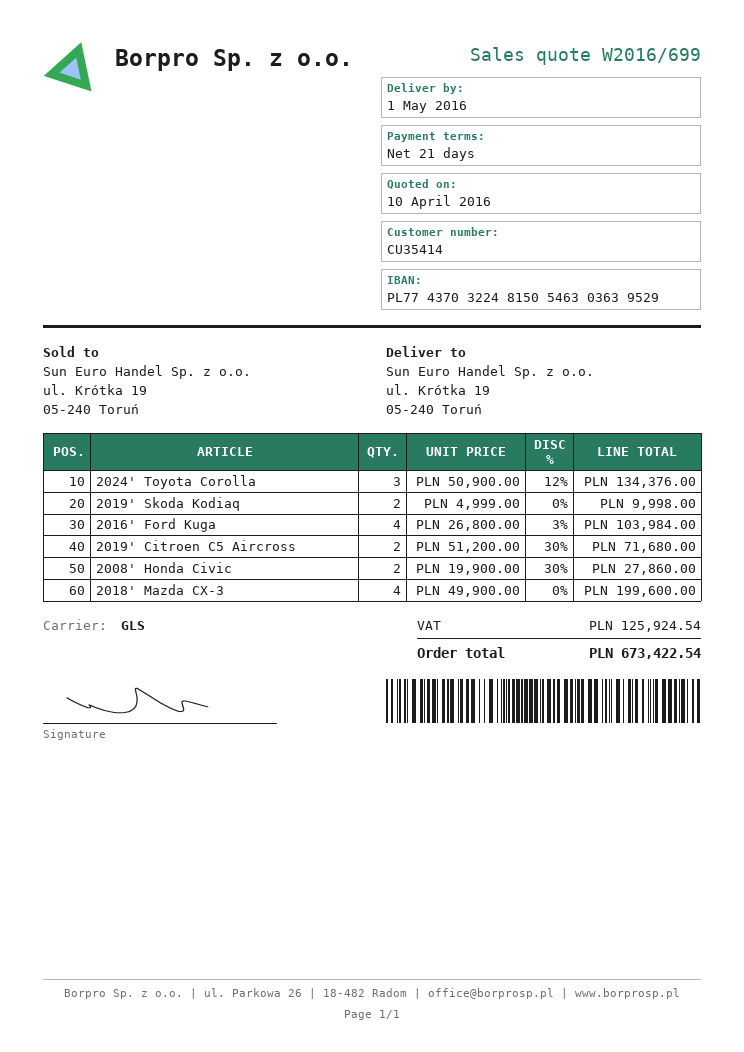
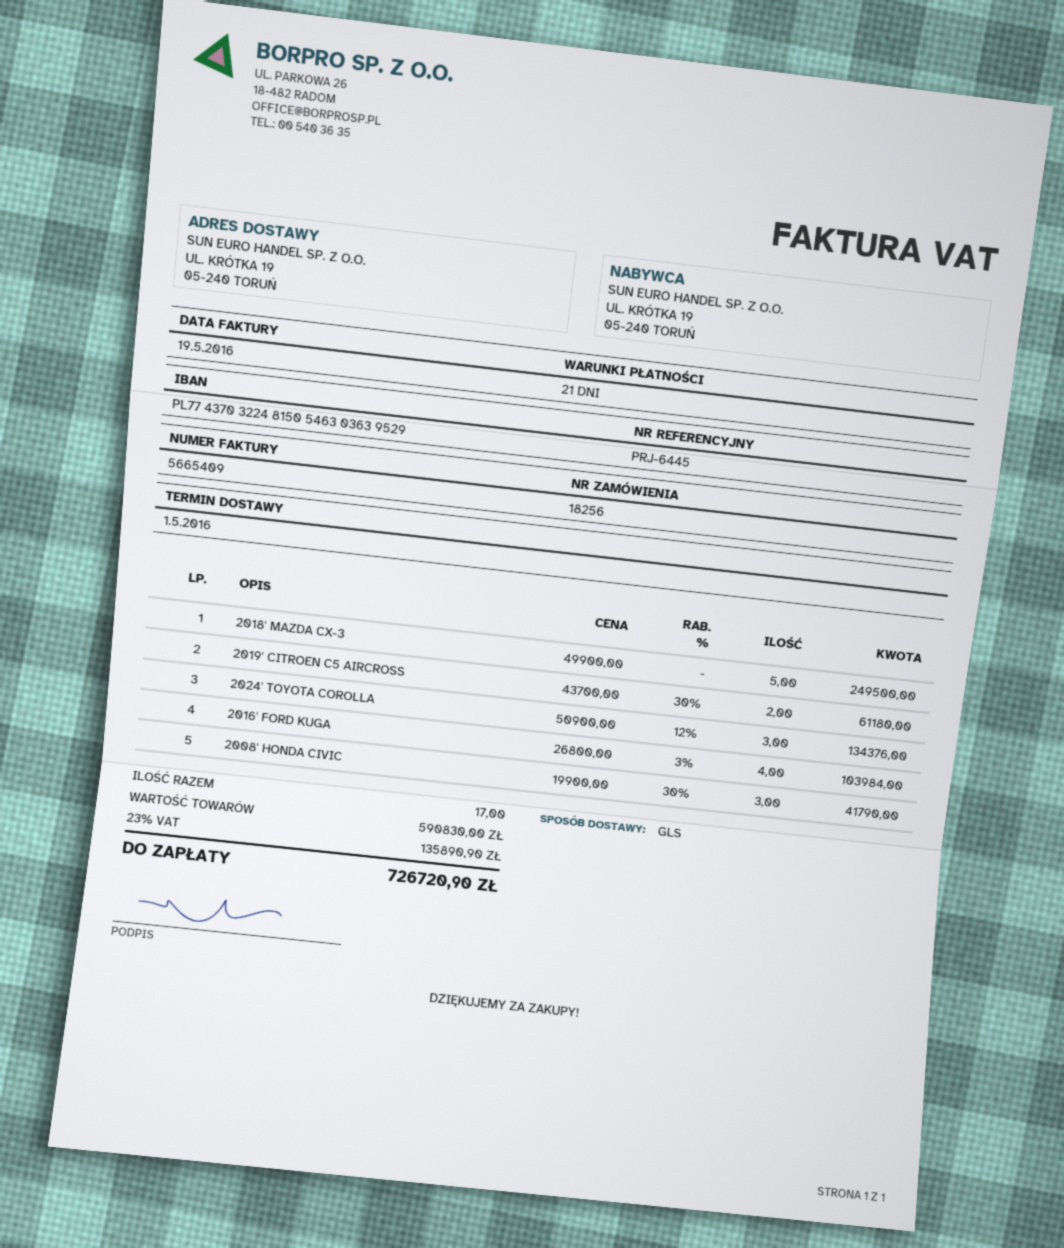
2019' Skoda Kodiaq: 2 x 4999.00 = 9998.00 -> none
2019' Citroen C5 Aircross: 2 x 51200.00 - 30% = 71680.00 -> 2 x 43700.00 - 30% = 61180.00
2008' Honda Civic: 2 x 19900.00 - 30% = 27860.00 -> 3 x 19900.00 - 30% = 41790.00
2018' Mazda CX-3: 4 x 49900.00 = 199600.00 -> 5 x 49900.00 = 249500.00
tax: 125924.54 -> 135890.90
total: 673422.54 -> 726720.90

